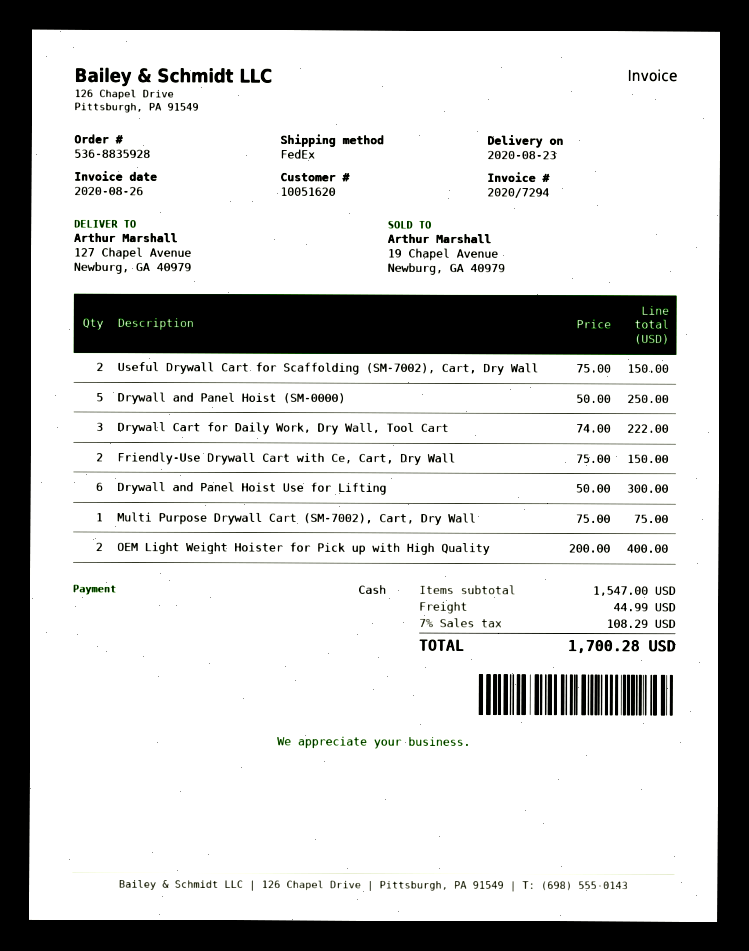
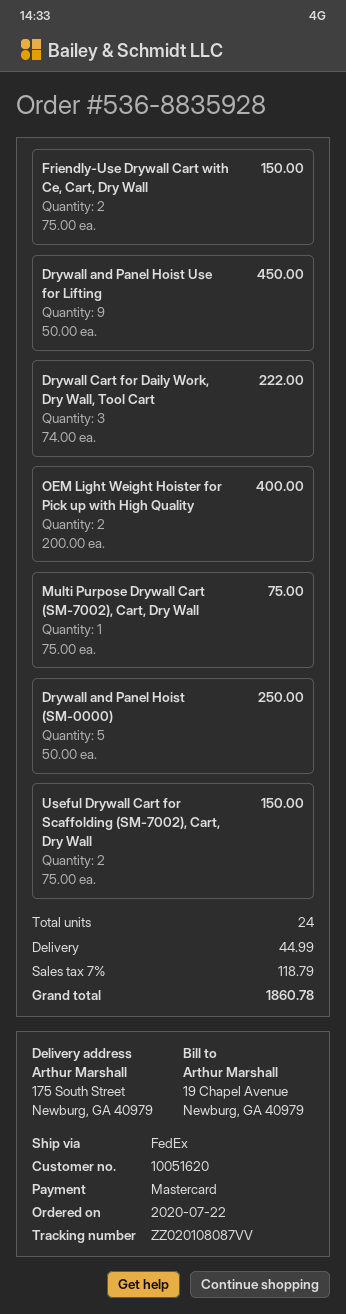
payment method: cash -> Mastercard
ship to: 127 Chapel Avenue, Newburg, GA 40979 -> 175 South Street, Newburg, GA 40979
Drywall and Panel Hoist Use for Lifting: 6 x 50.00 = 300.00 -> 9 x 50.00 = 450.00
tax: 7% = 108.29 -> 7% = 118.79
total: 1700.28 -> 1860.78

